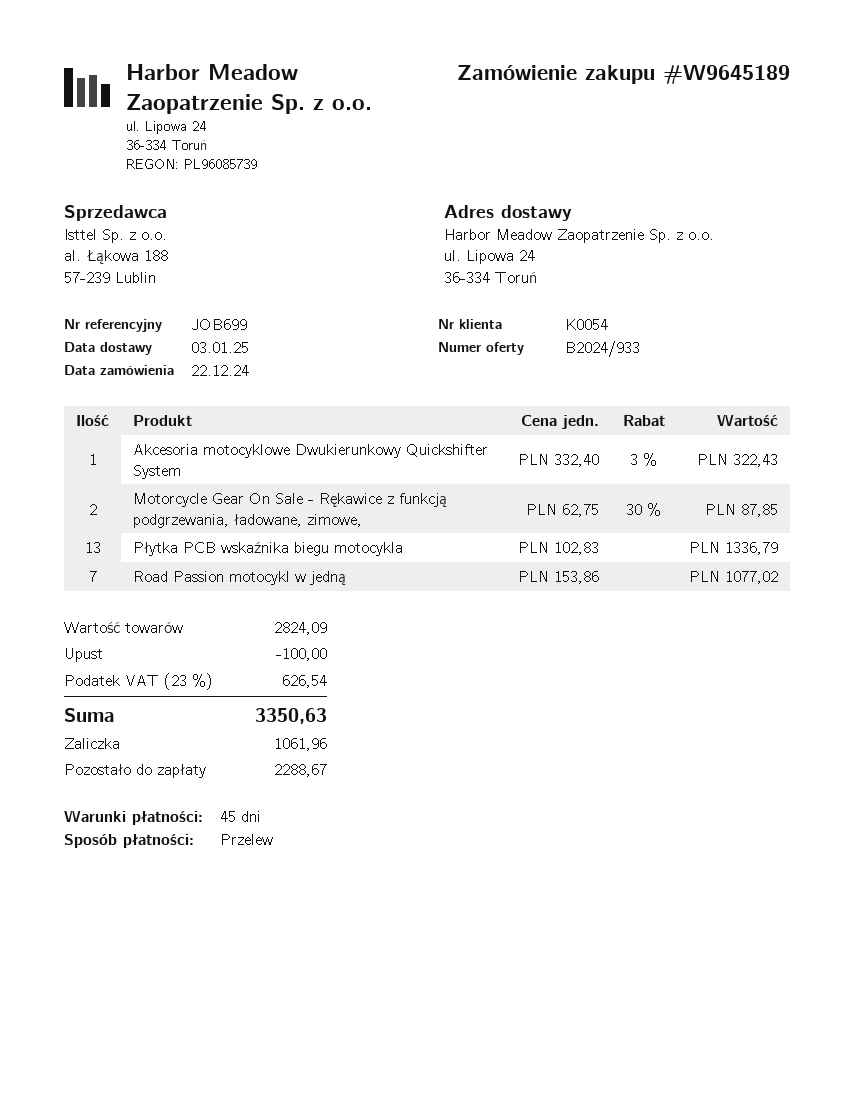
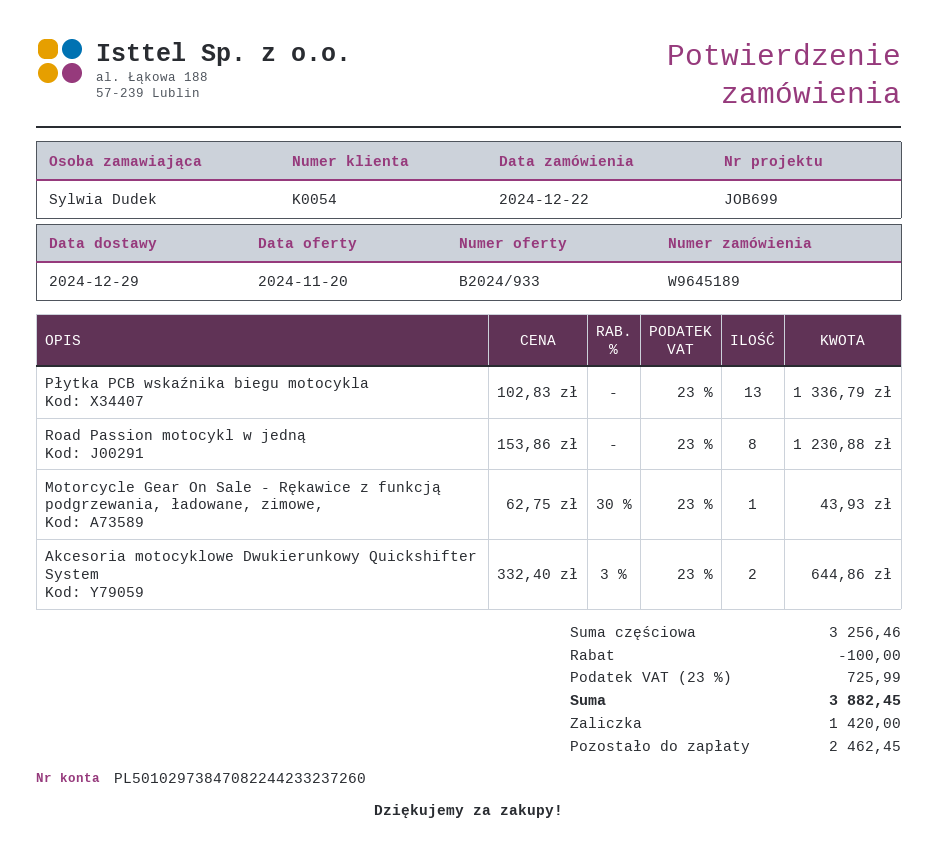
delivery date: 2025-01-03 -> 2024-12-29
Akcesoria motocyklowe Dwukierunkowy Quickshifter System: 1 x 332.40 - 3% = 322.43 -> 2 x 332.40 - 3% = 644.86
Motorcycle Gear On Sale - Rękawice z funkcją podgrzewania, ładowane, zimowe,: 2 x 62.75 - 30% = 87.85 -> 1 x 62.75 - 30% = 43.93
Road Passion motocykl w jedną: 7 x 153.86 = 1077.02 -> 8 x 153.86 = 1230.88
subtotal: 2824.09 -> 3256.46
tax: 23% = 626.54 -> 23% = 725.99
total: 3350.63 -> 3882.45
deposit: 1061.96 -> 1420.00
balance: 2288.67 -> 2462.45

